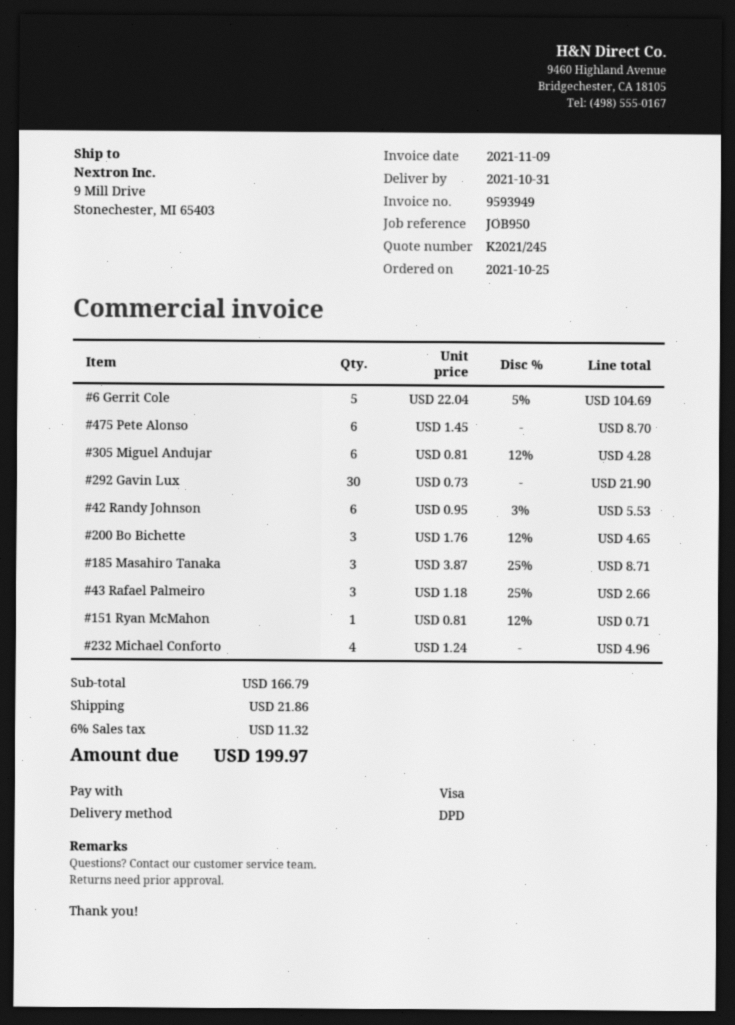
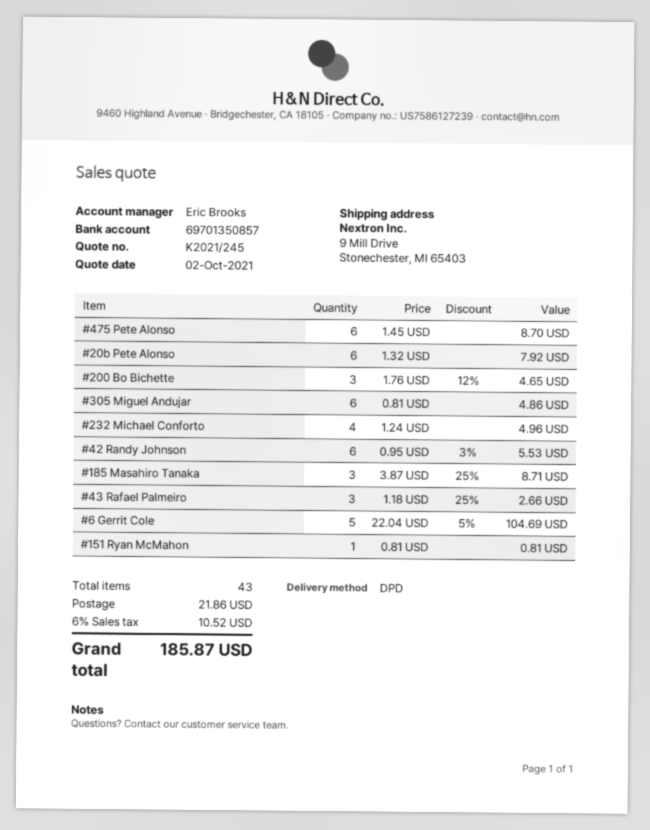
#305 Miguel Andujar: 6 x 0.81 - 12% = 4.28 -> 6 x 0.81 = 4.86
#292 Gavin Lux: 30 x 0.73 = 21.90 -> none
#151 Ryan McMahon: 1 x 0.81 - 12% = 0.71 -> 1 x 0.81 = 0.81
#20b Pete Alonso: none -> 6 x 1.32 = 7.92
tax: 6% = 11.32 -> 6% = 10.52
total: 199.97 -> 185.87

